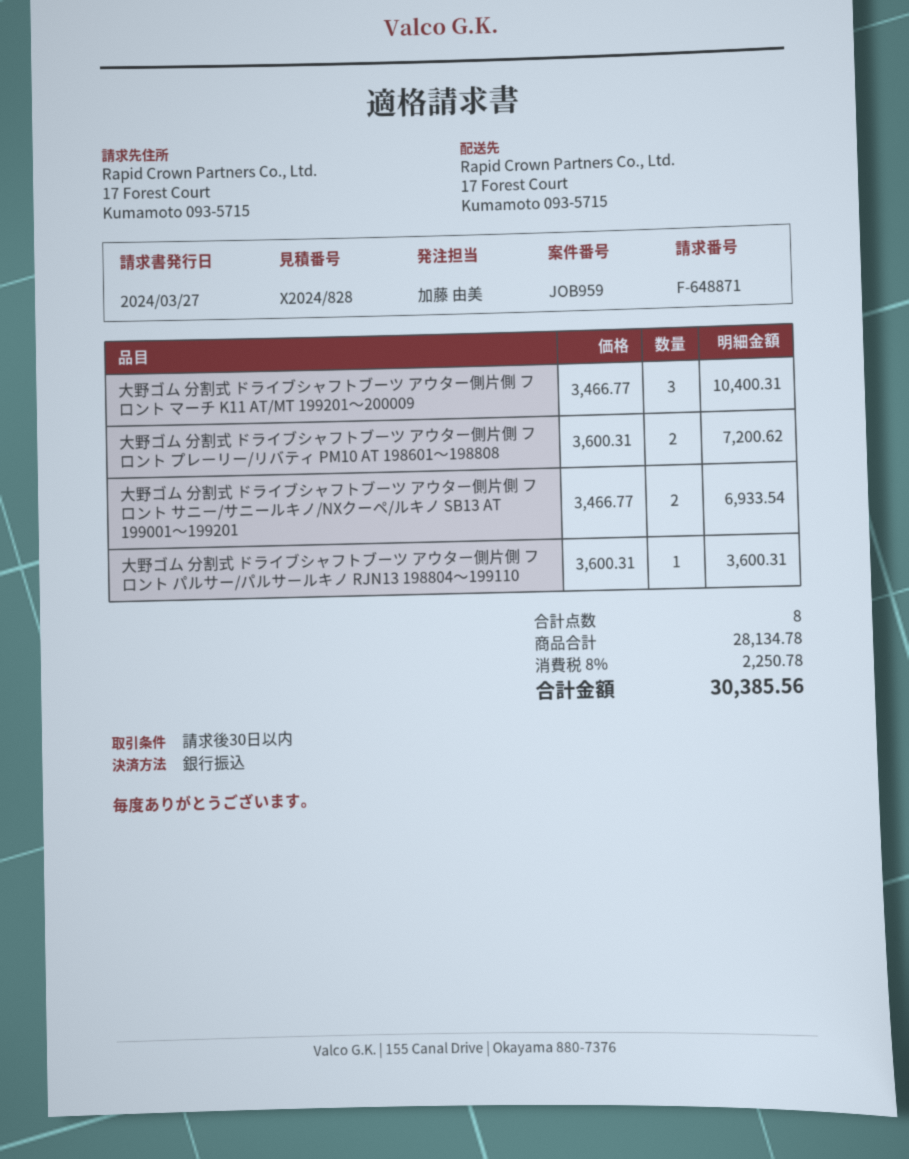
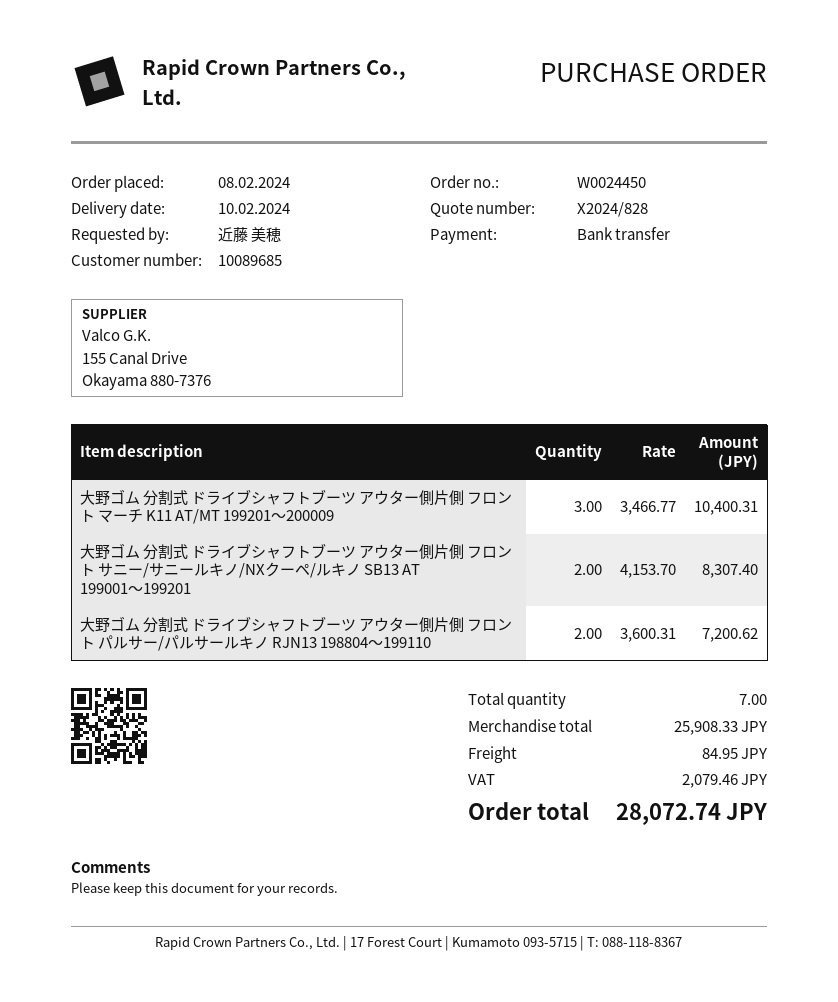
ordered by: 加藤 由美 -> 近藤 美穂
大野ゴム 分割式 ドライブシャフトブーツ アウター側片側 フロント プレーリー/リバティ PM10 AT 198601〜198808: 2 x 3600.31 = 7200.62 -> none
大野ゴム 分割式 ドライブシャフトブーツ アウター側片側 フロント サニー/サニールキノ/NXクーペ/ルキノ SB13 AT 199001〜199201: 2 x 3466.77 = 6933.54 -> 2 x 4153.70 = 8307.40
大野ゴム 分割式 ドライブシャフトブーツ アウター側片側 フロント パルサー/パルサールキノ RJN13 198804〜199110: 1 x 3600.31 = 3600.31 -> 2 x 3600.31 = 7200.62
total quantity: 8 -> 7
subtotal: 28134.78 -> 25908.33
shipping: none -> 84.95
tax: 2250.78 -> 2079.46
total: 30385.56 -> 28072.74

